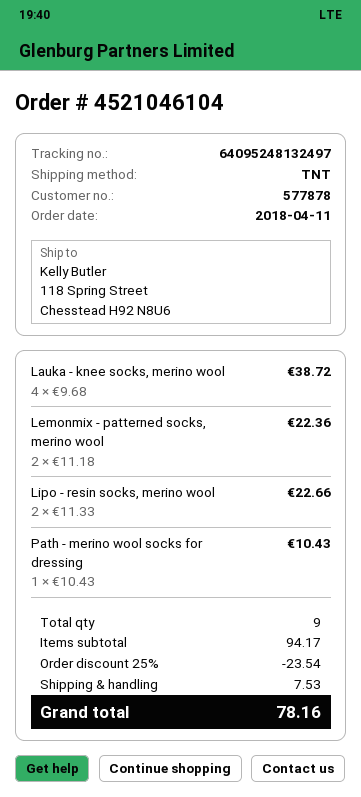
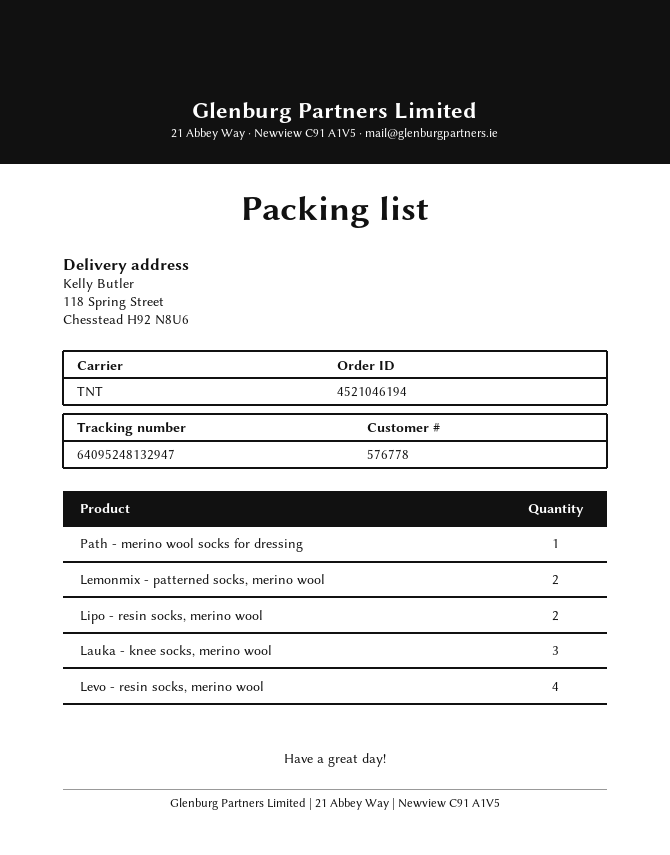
order number: 4521046104 -> 4521046194
customer number: 577878 -> 576778
tracking number: 64095248132497 -> 64095248132947
Lauka - knee socks, merino wool: 4 -> 3
Levo - resin socks, merino wool: none -> 4

